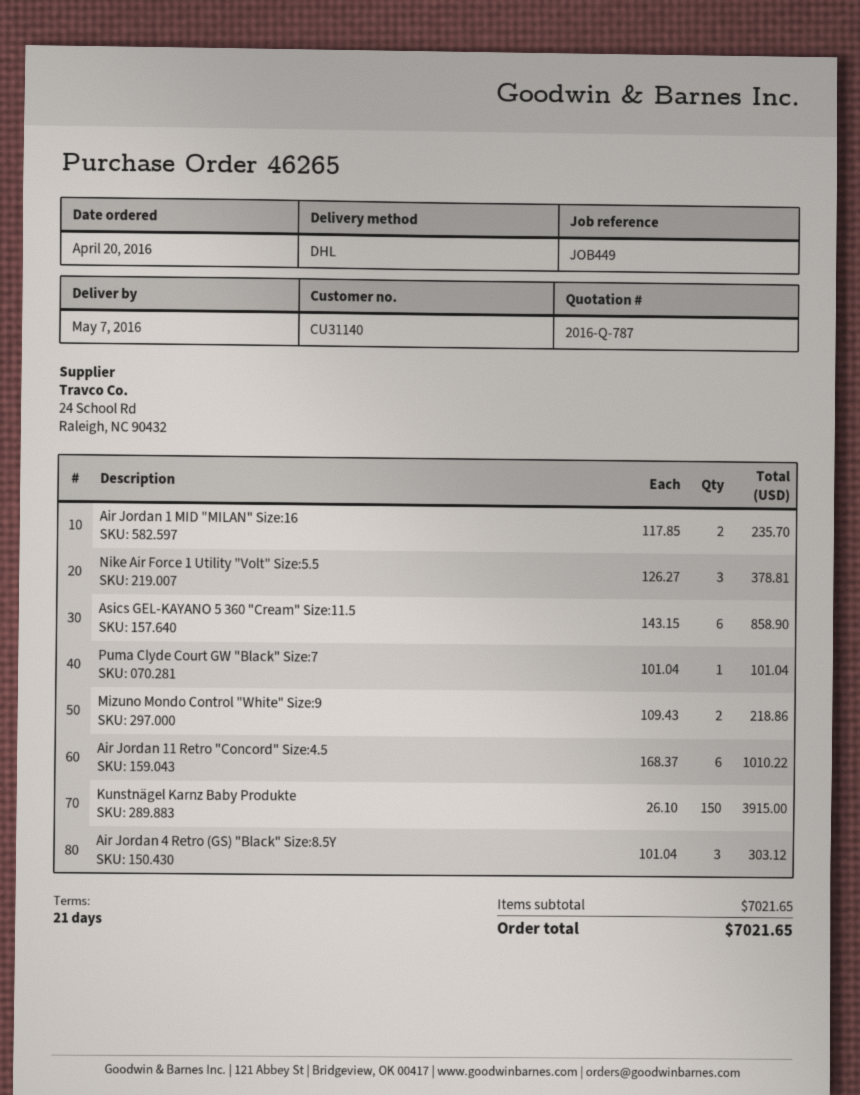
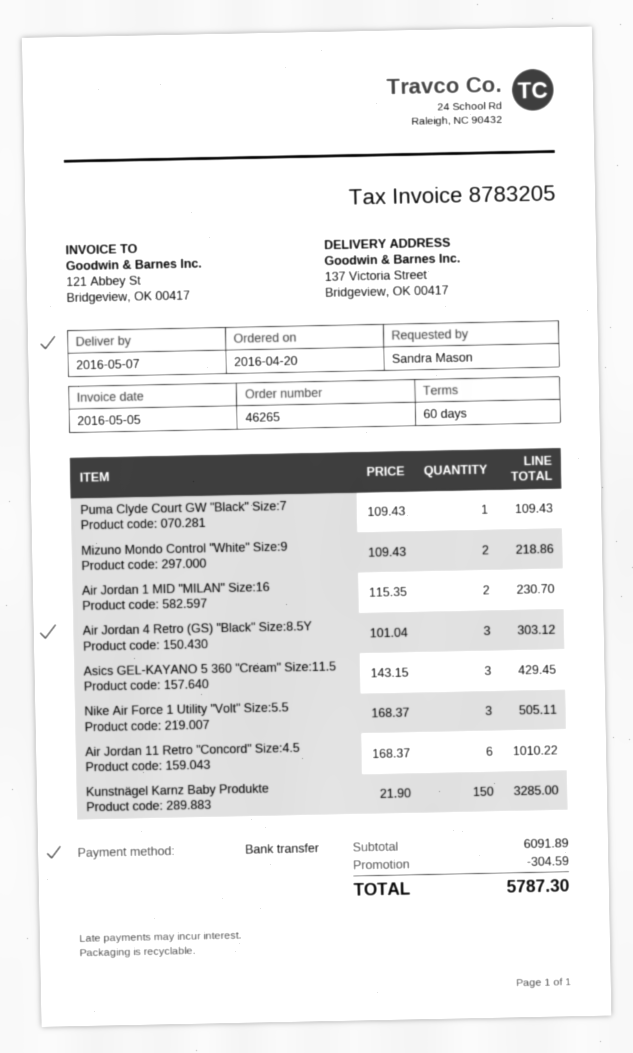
payment terms: 21 days -> 60 days
Air Jordan 1 MID "MILAN" Size:16: 2 x 117.85 = 235.70 -> 2 x 115.35 = 230.70
Nike Air Force 1 Utility "Volt" Size:5.5: 3 x 126.27 = 378.81 -> 3 x 168.37 = 505.11
Asics GEL-KAYANO 5 360 "Cream" Size:11.5: 6 x 143.15 = 858.90 -> 3 x 143.15 = 429.45
Puma Clyde Court GW "Black" Size:7: 1 x 101.04 = 101.04 -> 1 x 109.43 = 109.43
Kunstnägel Karnz Baby Produkte: 150 x 26.10 = 3915.00 -> 150 x 21.90 = 3285.00
subtotal: 7021.65 -> 6091.89
discount: none -> 304.59
total: 7021.65 -> 5787.30

